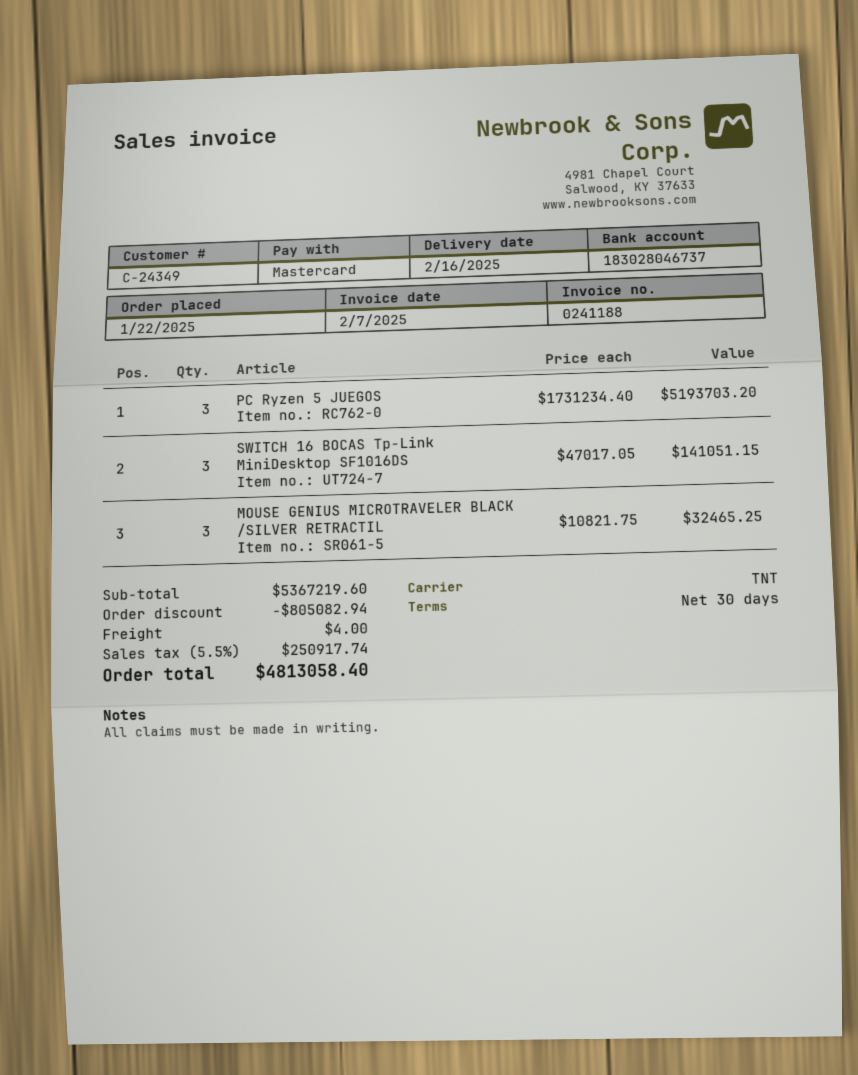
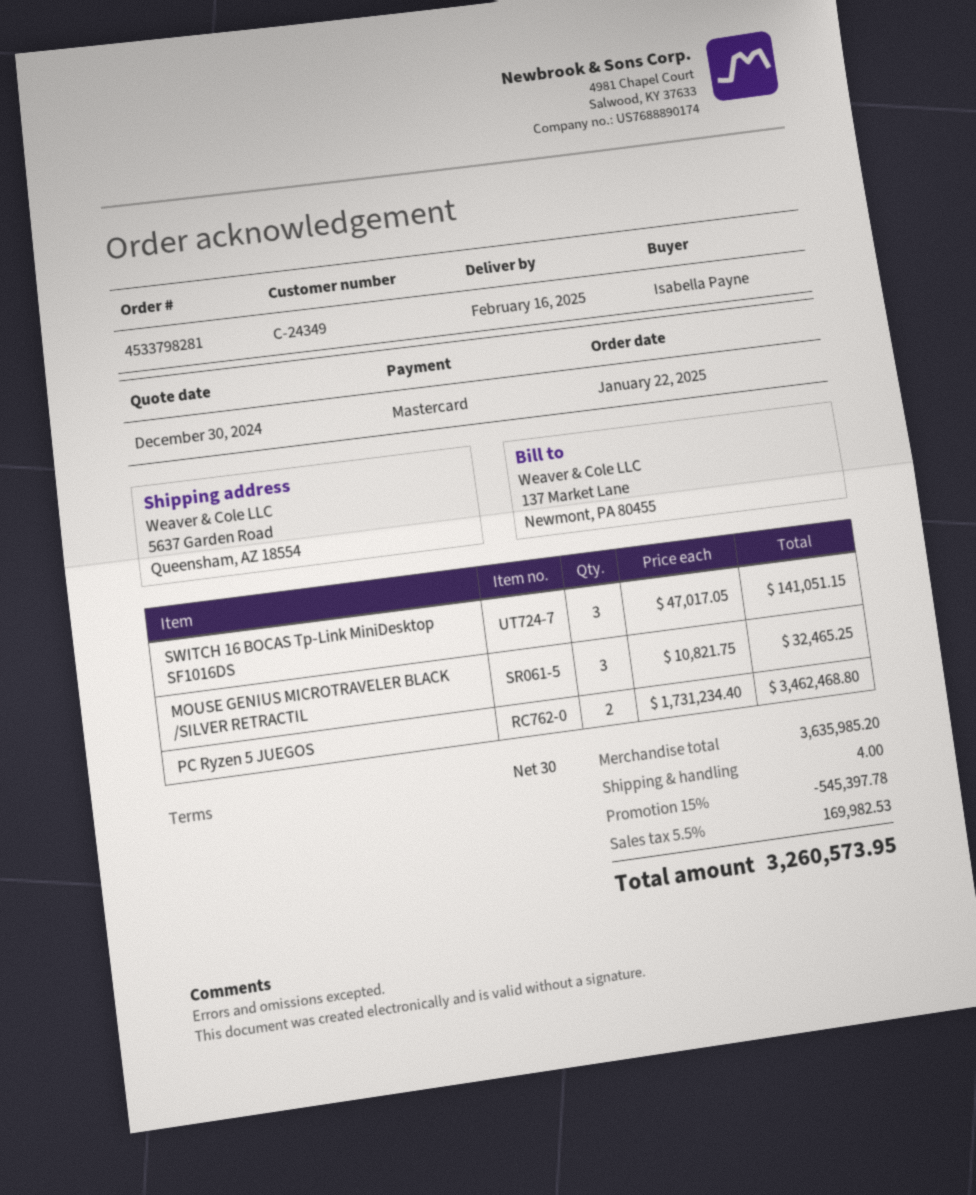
PC Ryzen 5 JUEGOS: 3 x 1731234.40 = 5193703.20 -> 2 x 1731234.40 = 3462468.80
subtotal: 5367219.60 -> 3635985.20
discount: 805082.94 -> 545397.78
tax: 5.5% = 250917.74 -> 5.5% = 169982.53
total: 4813058.40 -> 3260573.95

